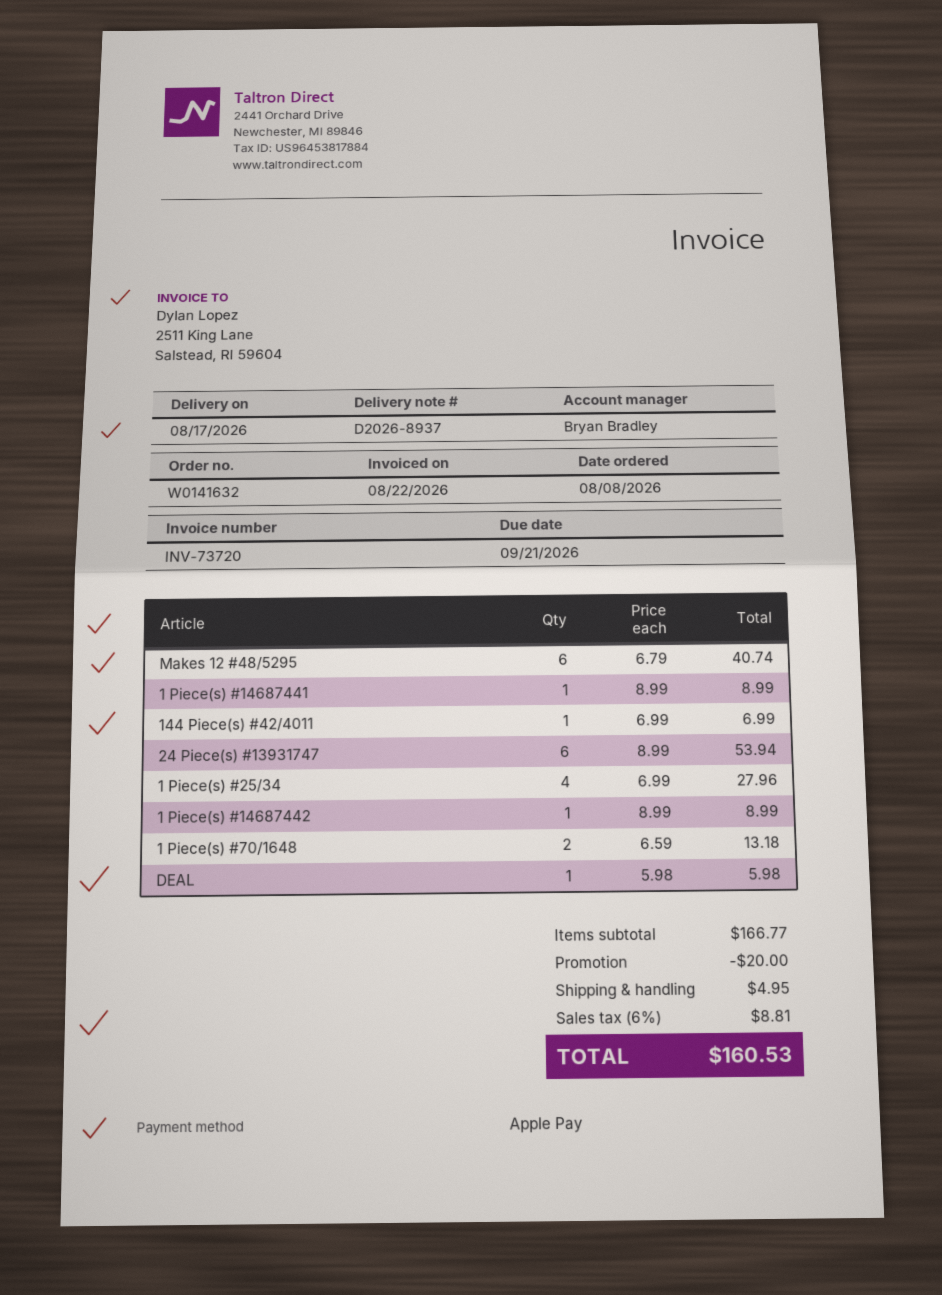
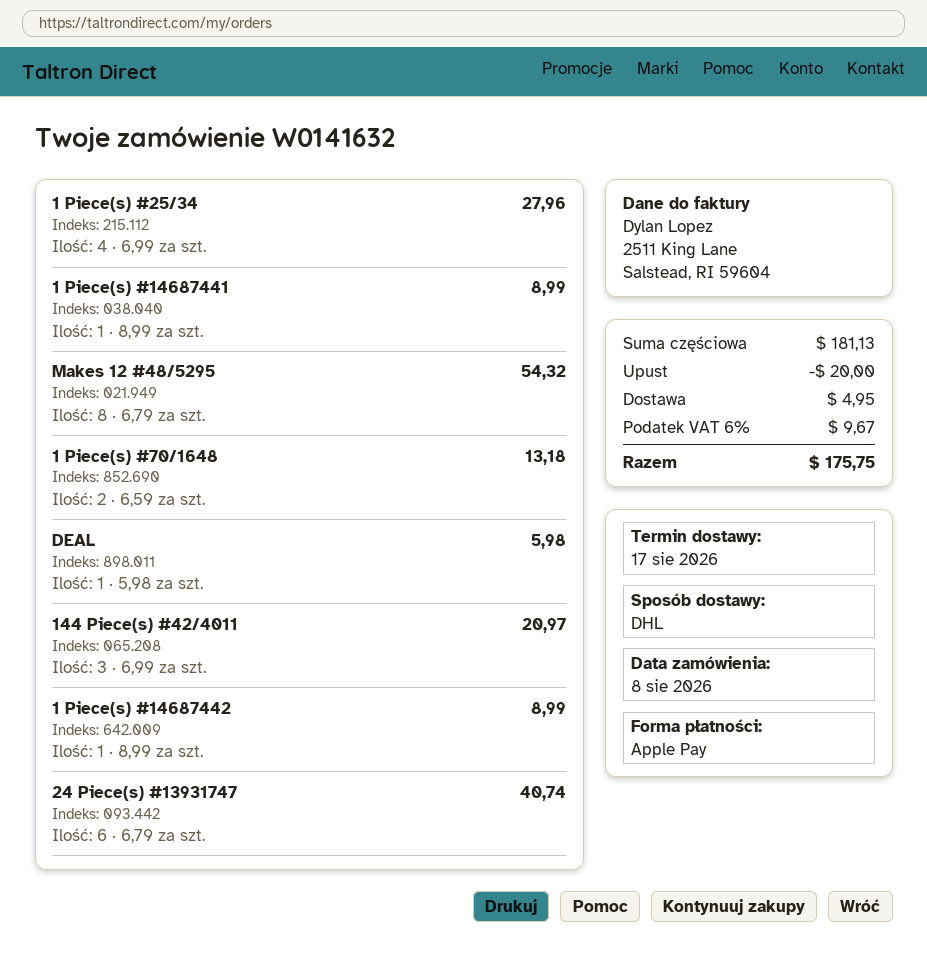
Makes 12 #48/5295: 6 x 6.79 = 40.74 -> 8 x 6.79 = 54.32
144 Piece(s) #42/4011: 1 x 6.99 = 6.99 -> 3 x 6.99 = 20.97
24 Piece(s) #13931747: 6 x 8.99 = 53.94 -> 6 x 6.79 = 40.74
subtotal: 166.77 -> 181.13
tax: 6% = 8.81 -> 6% = 9.67
total: 160.53 -> 175.75

